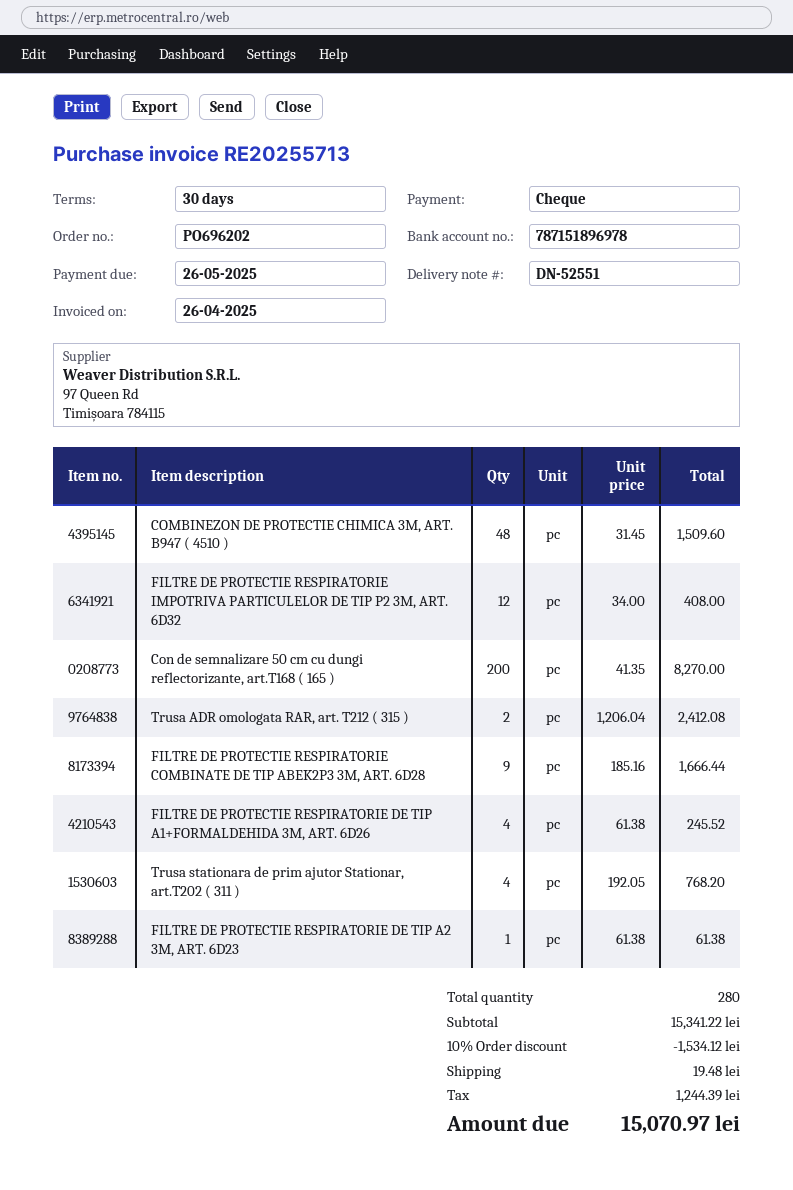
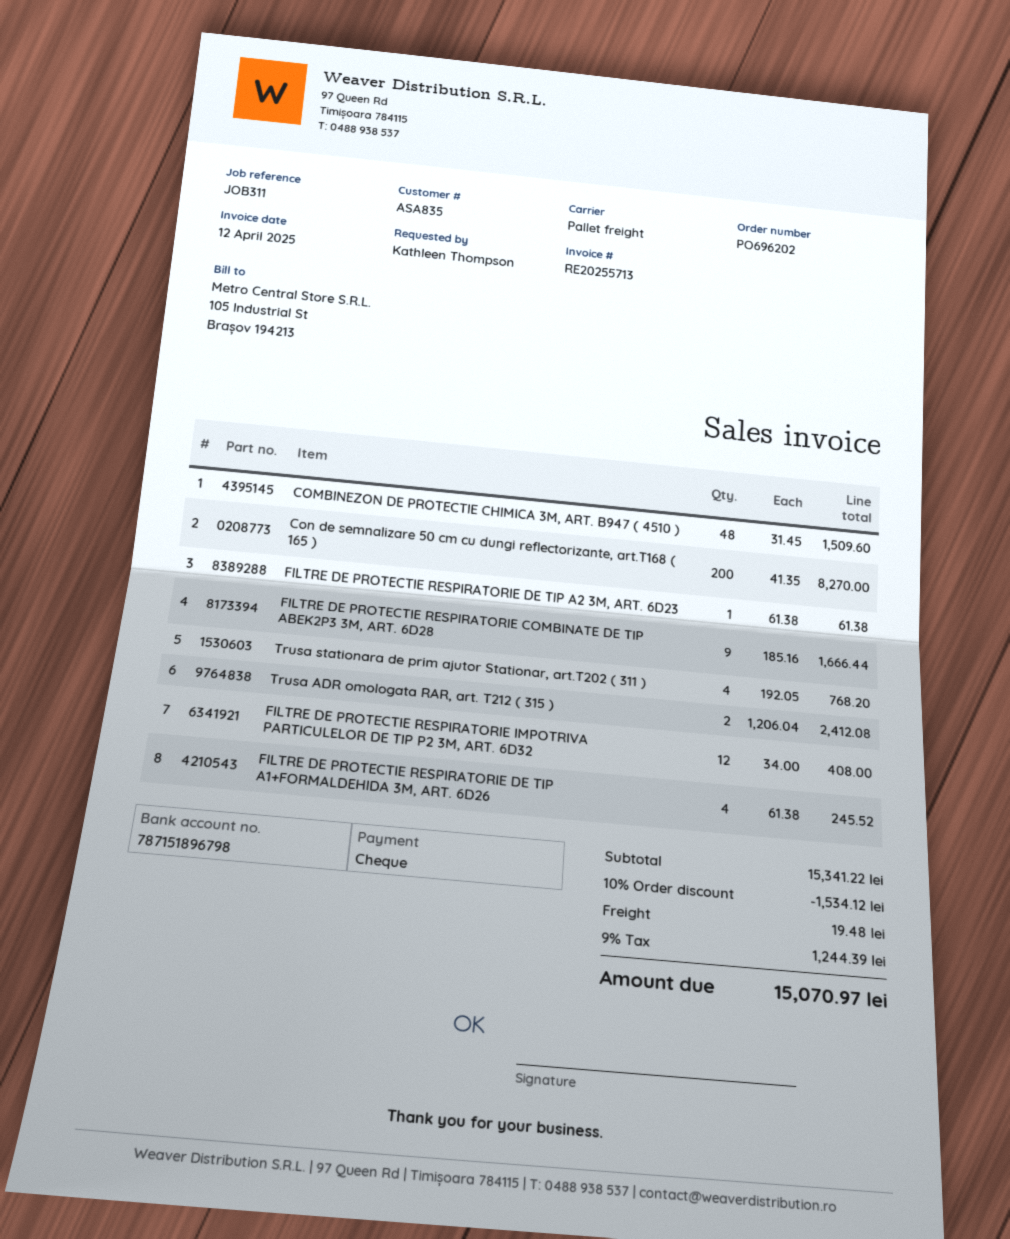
invoice date: 2025-04-26 -> 2025-04-12
bank account: 787151896978 -> 787151896798

